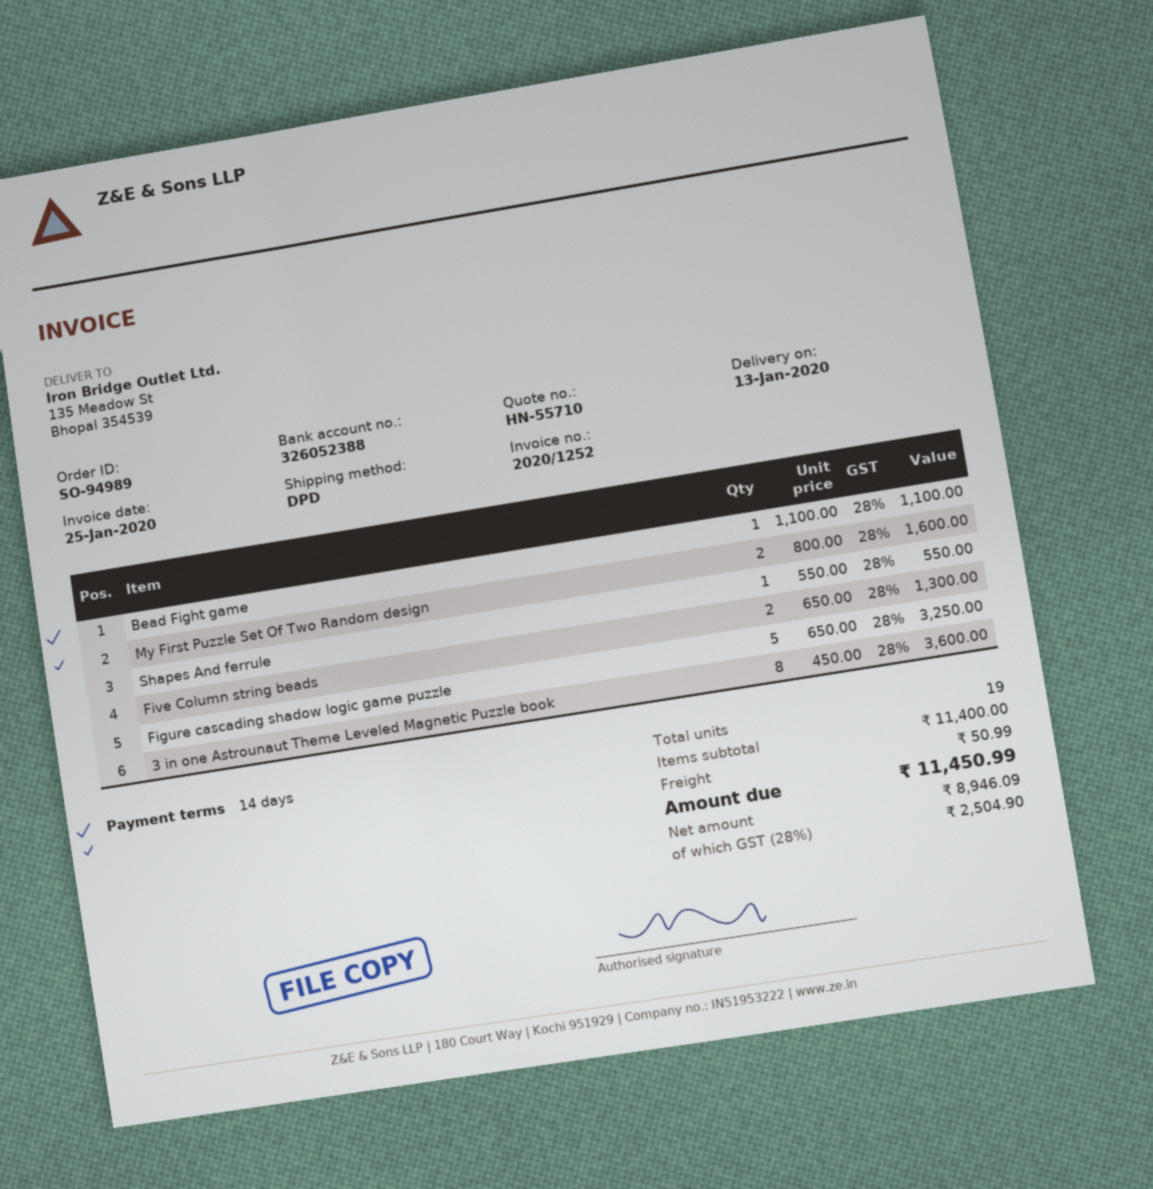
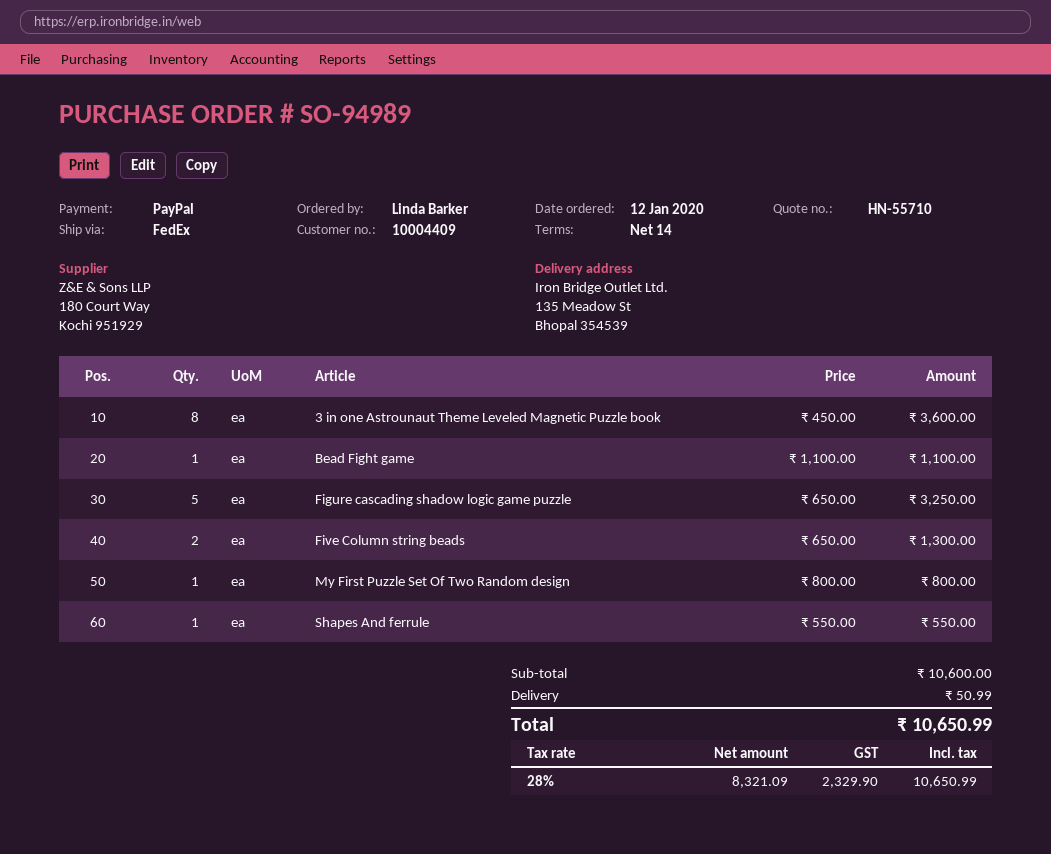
shipping method: DPD -> FedEx
My First Puzzle Set Of Two Random design: 2 x 800.00 = 1600.00 -> 1 x 800.00 = 800.00
subtotal: 11400.00 -> 10600.00
net: 8946.09 -> 8321.09
tax: 28% = 2504.90 -> 28% = 2329.90
total: 11450.99 -> 10650.99

